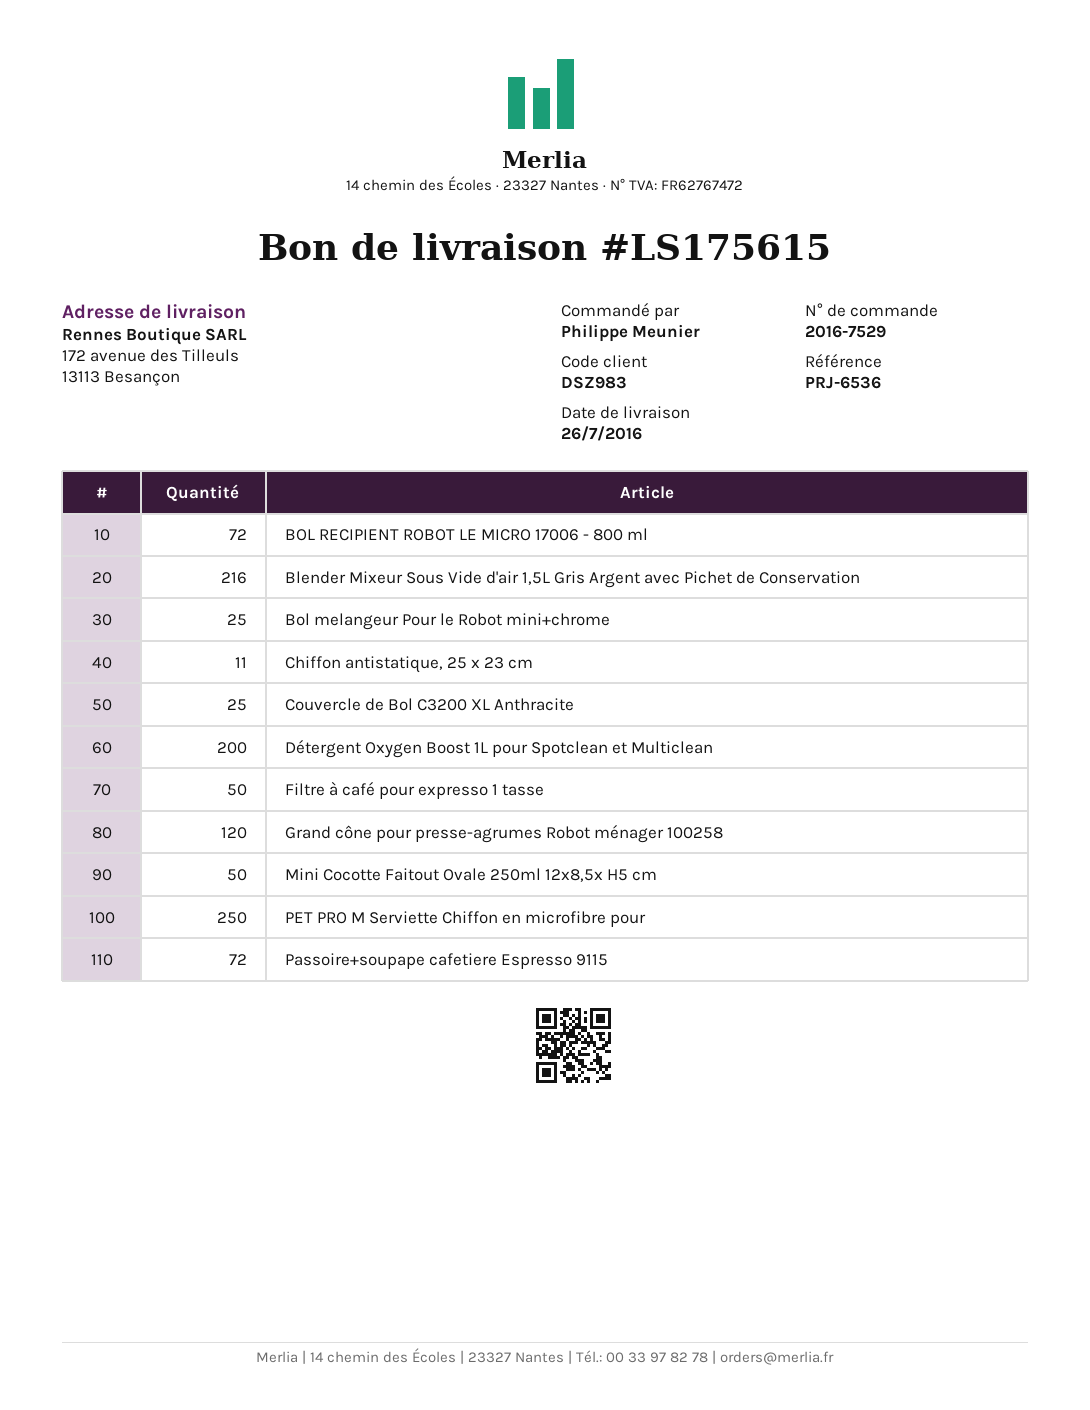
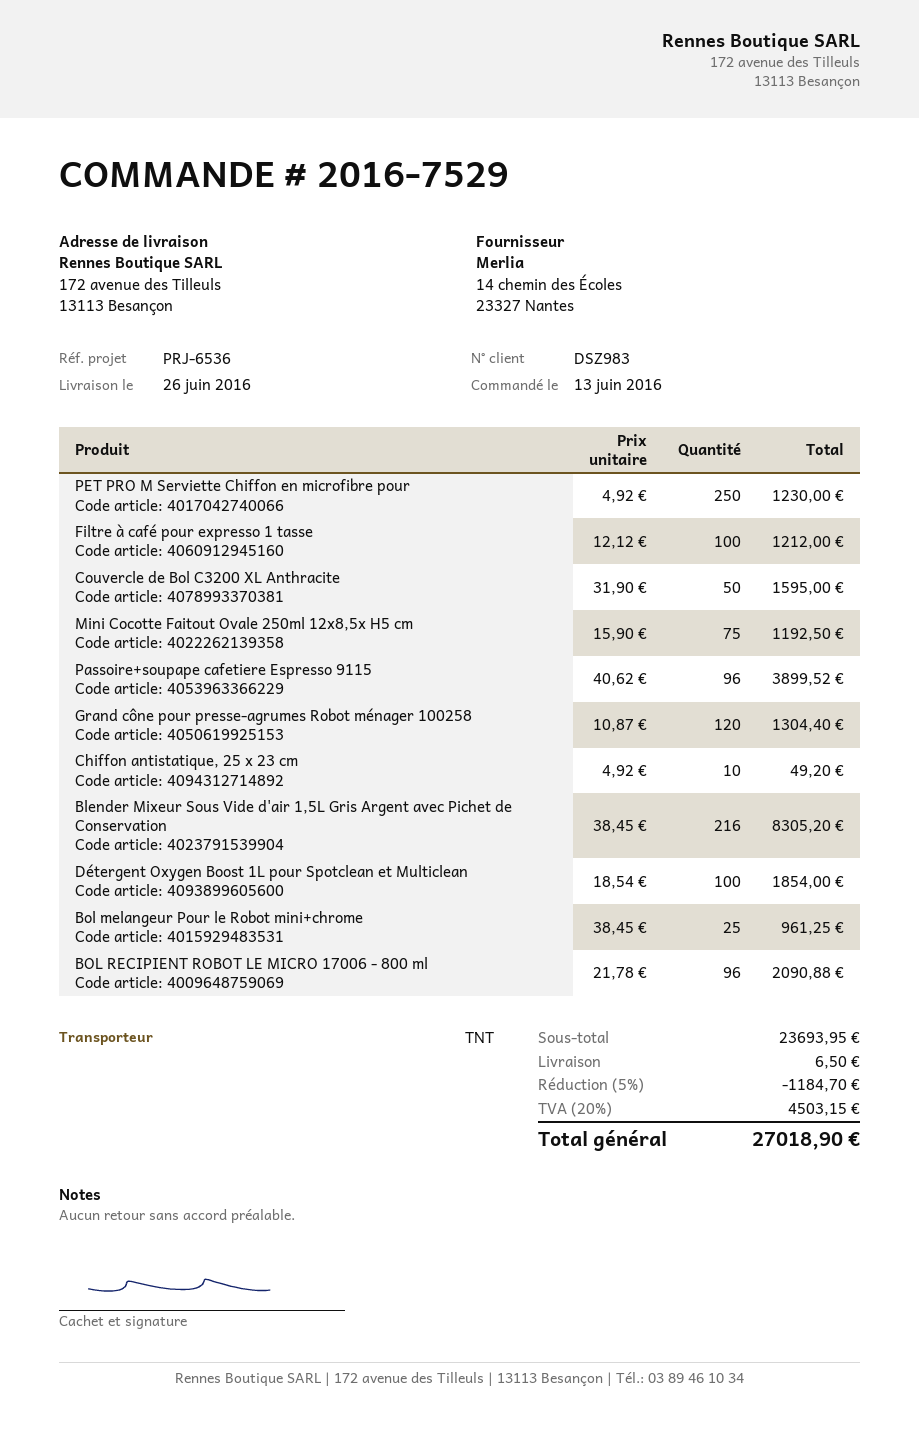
delivery date: 2016-07-26 -> 2016-06-26
BOL RECIPIENT ROBOT LE MICRO 17006 - 800 ml: 72 -> 96
Chiffon antistatique, 25 x 23 cm: 11 -> 10
Couvercle de Bol C3200 XL Anthracite: 25 -> 50
Détergent Oxygen Boost 1L pour Spotclean et Multiclean: 200 -> 100
Filtre à café pour expresso 1 tasse: 50 -> 100
Mini Cocotte Faitout Ovale 250ml 12x8,5x H5 cm: 50 -> 75
Passoire+soupape cafetiere Espresso 9115: 72 -> 96

